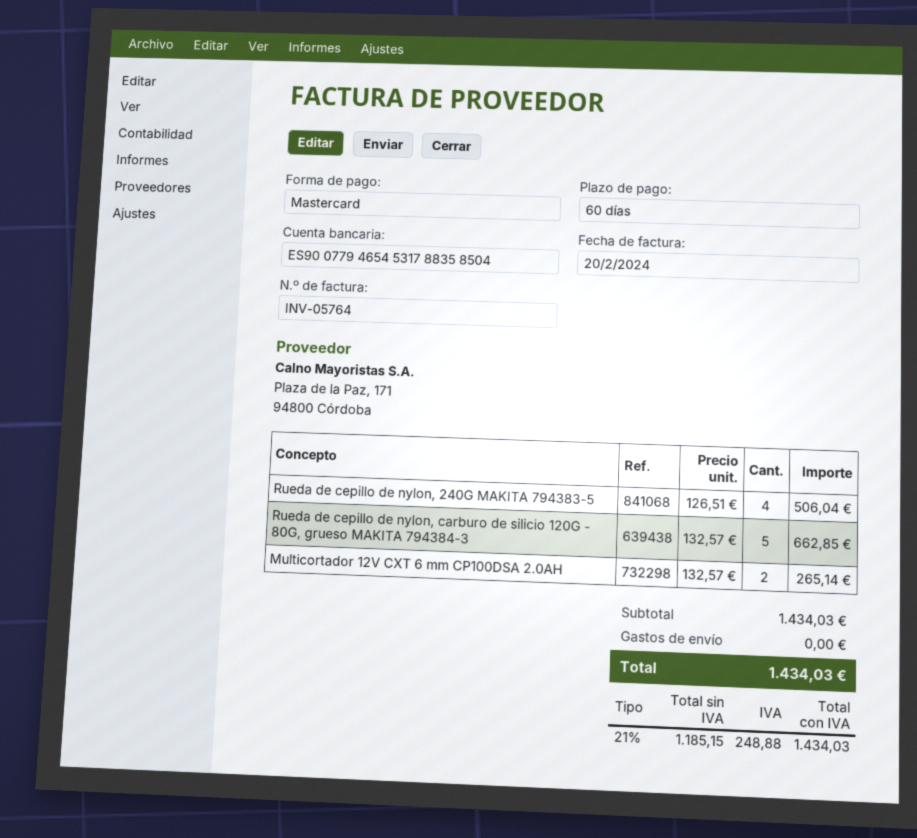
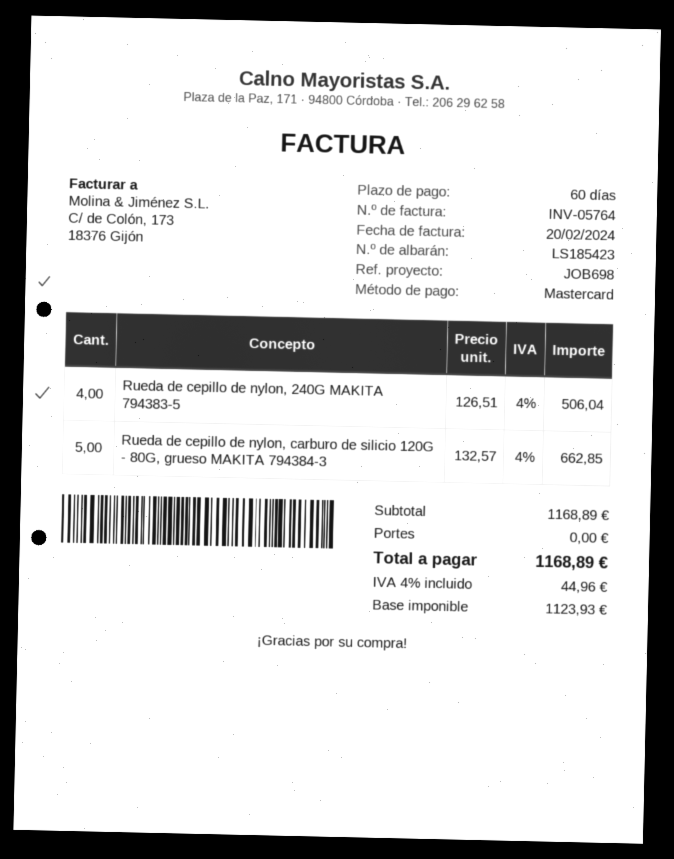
Multicortador 12V CXT 6 mm CP100DSA 2.0AH: 2 x 132.57 = 265.14 -> none
subtotal: 1434.03 -> 1168.89
net: 1185.15 -> 1123.93
tax: 21% = 248.88 -> 4% = 44.96
total: 1434.03 -> 1168.89

